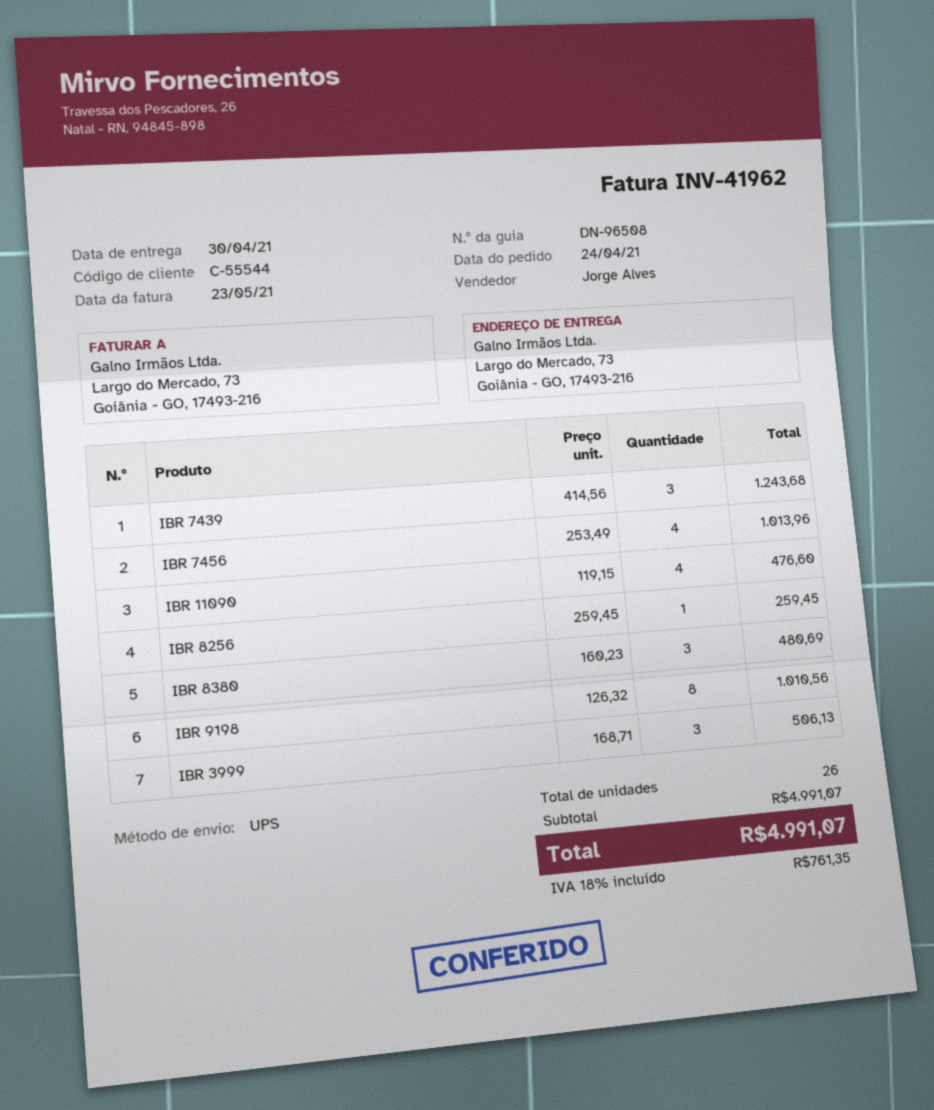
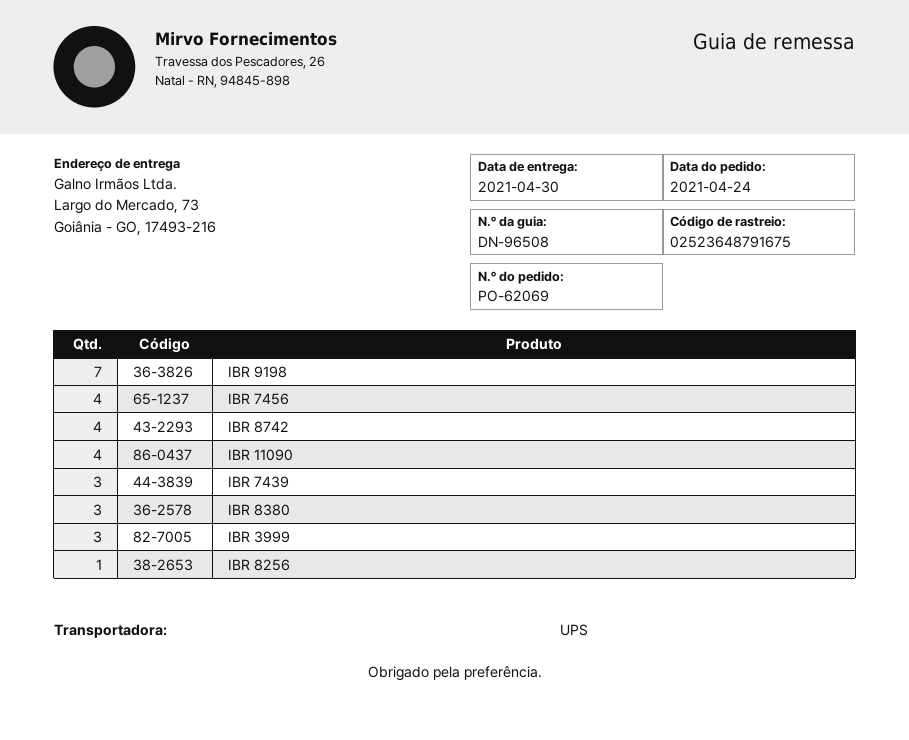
IBR 9198: 8 -> 7
IBR 8742: none -> 4

